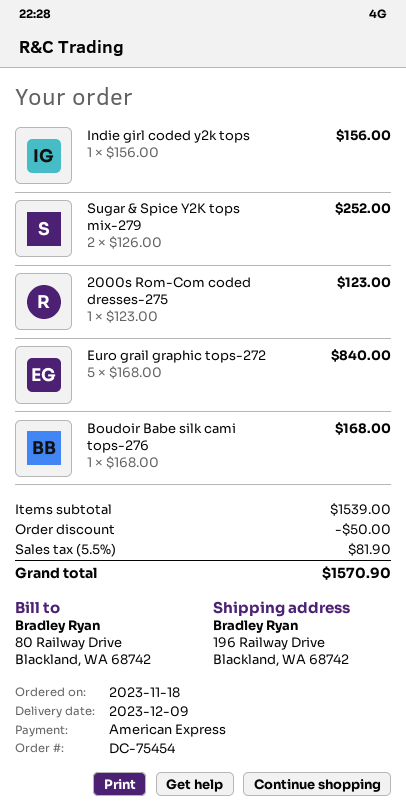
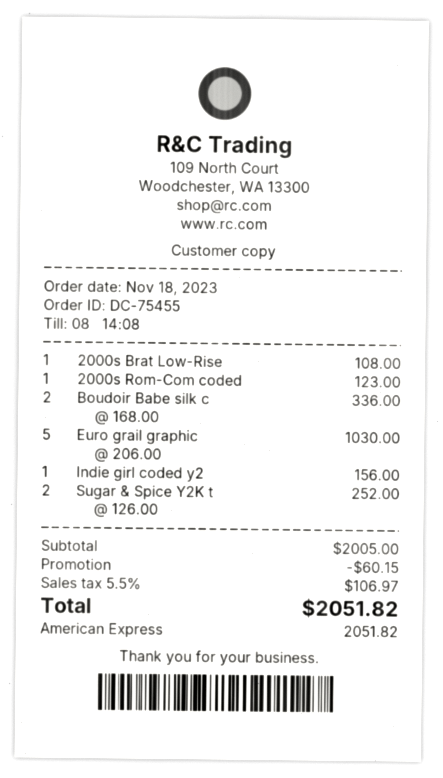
order number: DC-75454 -> DC-75455
Euro grail graphic tops-272: 5 x 168.00 = 840.00 -> 5 x 206.00 = 1030.00
Boudoir Babe silk cami tops-276: 1 x 168.00 = 168.00 -> 2 x 168.00 = 336.00
2000s Brat Low-Rise: none -> 1 x 108.00 = 108.00
subtotal: 1539.00 -> 2005.00
discount: 50.00 -> 60.15
tax: 5.5% = 81.90 -> 5.5% = 106.97
total: 1570.90 -> 2051.82

